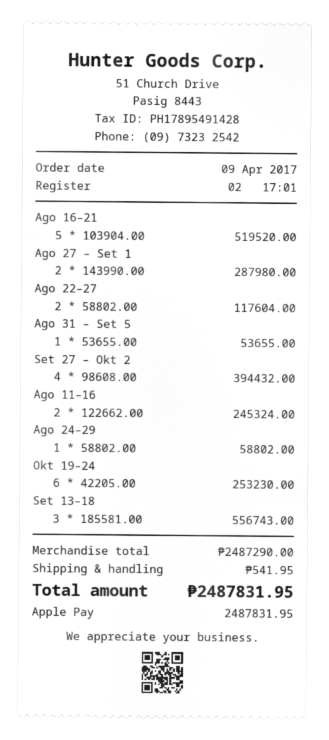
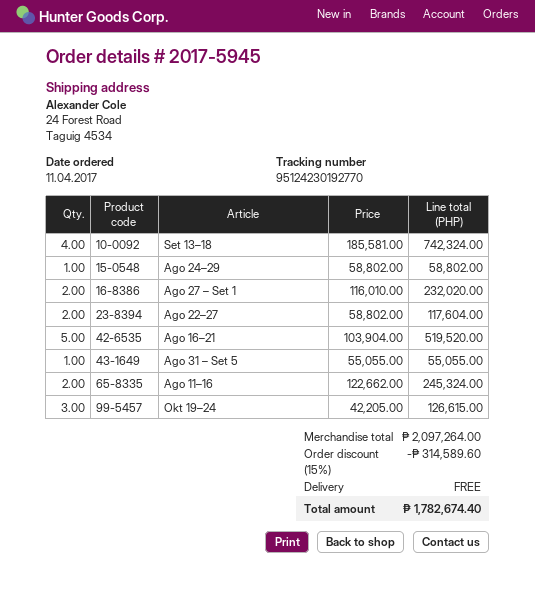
order date: 2017-04-09 -> 2017-04-11
Ago 27 – Set 1: 2 x 143990.00 = 287980.00 -> 2 x 116010.00 = 232020.00
Ago 31 – Set 5: 1 x 53655.00 = 53655.00 -> 1 x 55055.00 = 55055.00
Set 27 – Okt 2: 4 x 98608.00 = 394432.00 -> none
Okt 19–24: 6 x 42205.00 = 253230.00 -> 3 x 42205.00 = 126615.00
Set 13–18: 3 x 185581.00 = 556743.00 -> 4 x 185581.00 = 742324.00
subtotal: 2487290.00 -> 2097264.00
discount: none -> 15% = 314589.60
shipping: 541.95 -> 0.00
total: 2487831.95 -> 1782674.40

